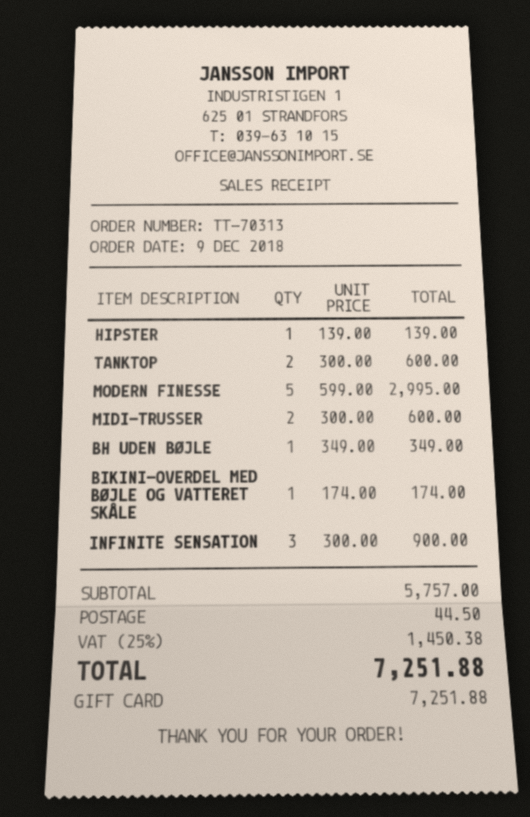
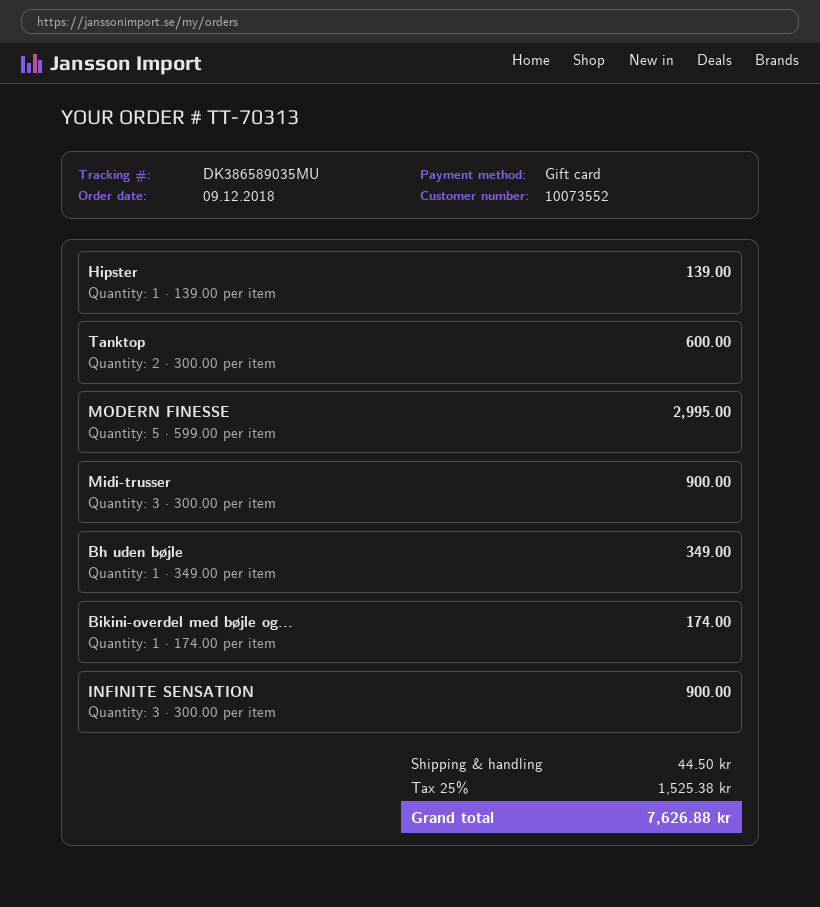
MIDI-TRUSSER: 2 x 300.00 = 600.00 -> 3 x 300.00 = 900.00
tax: 25% = 1450.38 -> 25% = 1525.38
total: 7251.88 -> 7626.88

